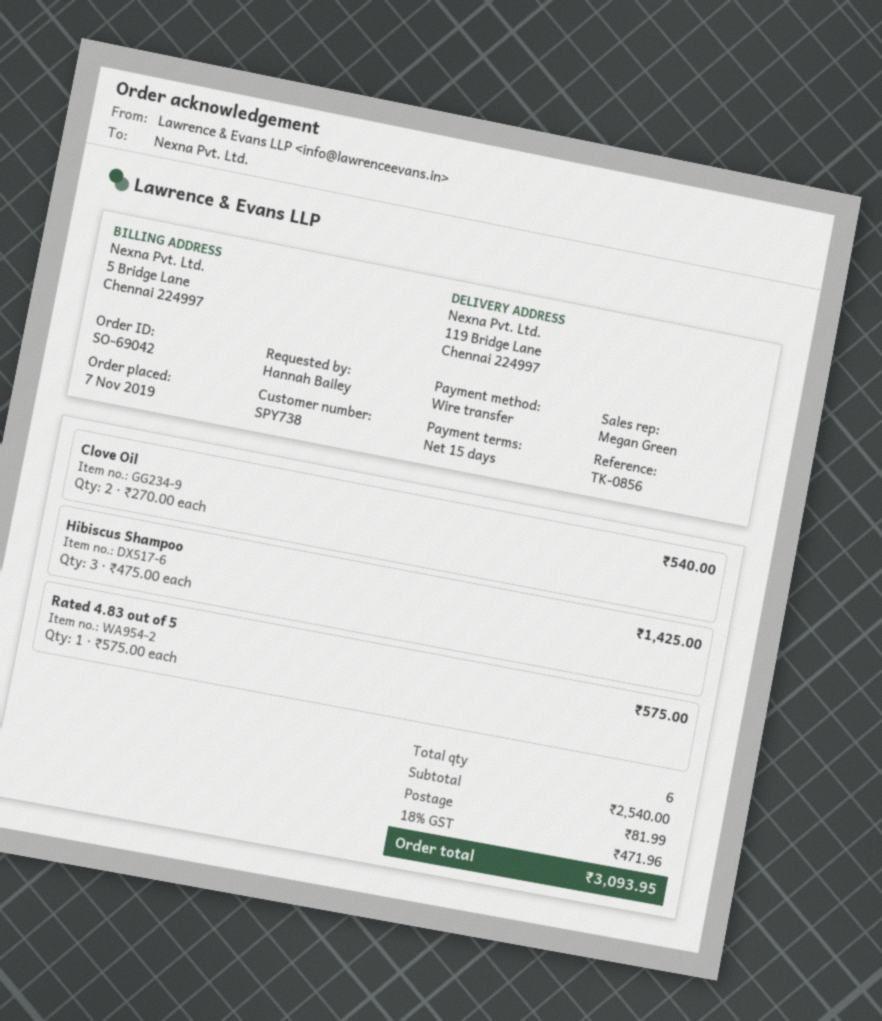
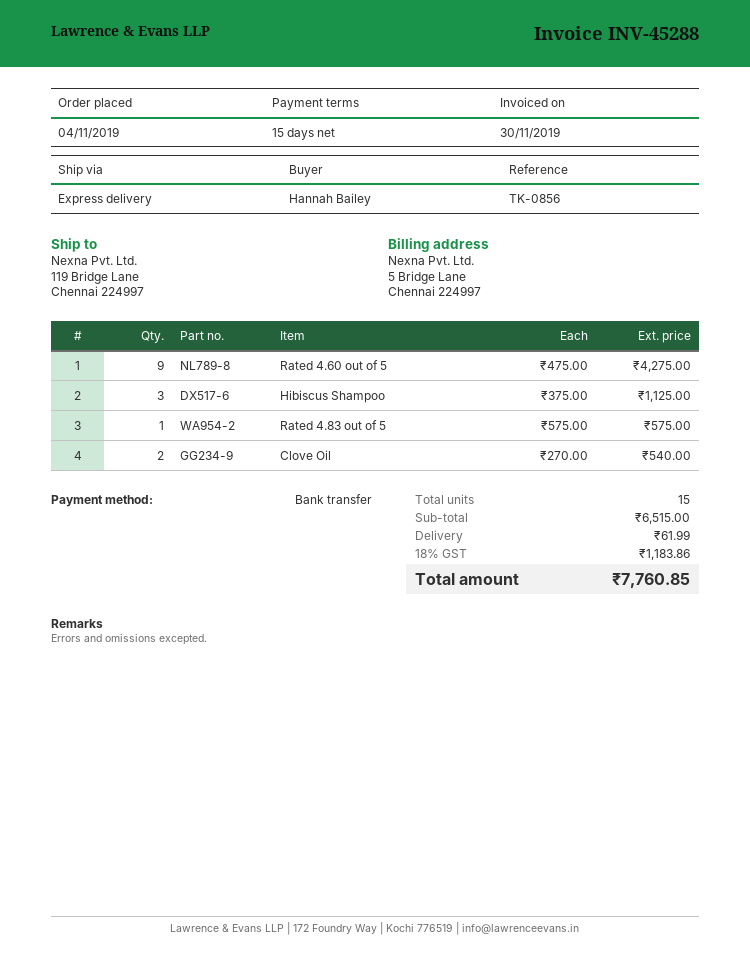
order date: 2019-11-07 -> 2019-11-04
Hibiscus Shampoo: 3 x 475.00 = 1425.00 -> 3 x 375.00 = 1125.00
Rated 4.60 out of 5: none -> 9 x 475.00 = 4275.00
total quantity: 6 -> 15
subtotal: 2540.00 -> 6515.00
shipping: 81.99 -> 61.99
tax: 18% = 471.96 -> 18% = 1183.86
total: 3093.95 -> 7760.85

